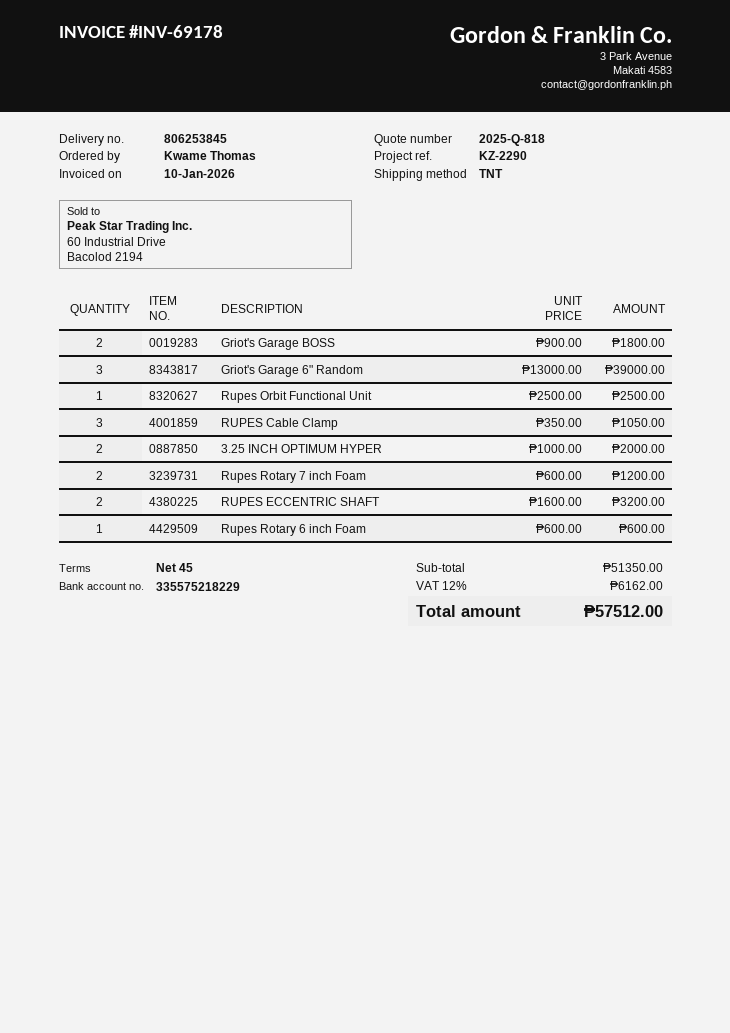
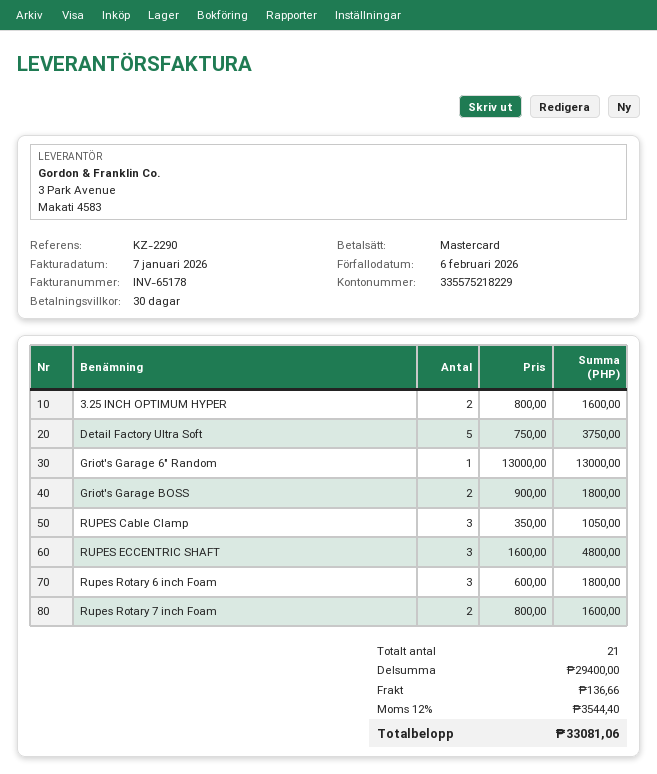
invoice number: INV-69178 -> INV-65178
invoice date: 2026-01-10 -> 2026-01-07
payment terms: 45 days -> 30 days
Griot's Garage 6" Random: 3 x 13000.00 = 39000.00 -> 1 x 13000.00 = 13000.00
Rupes Orbit Functional Unit: 1 x 2500.00 = 2500.00 -> none
3.25 INCH OPTIMUM HYPER: 2 x 1000.00 = 2000.00 -> 2 x 800.00 = 1600.00
Rupes Rotary 7 inch Foam: 2 x 600.00 = 1200.00 -> 2 x 800.00 = 1600.00
RUPES ECCENTRIC SHAFT: 2 x 1600.00 = 3200.00 -> 3 x 1600.00 = 4800.00
Rupes Rotary 6 inch Foam: 1 x 600.00 = 600.00 -> 3 x 600.00 = 1800.00
Detail Factory Ultra Soft: none -> 5 x 750.00 = 3750.00
subtotal: 51350.00 -> 29400.00
shipping: none -> 136.66
tax: 12% = 6162.00 -> 12% = 3544.40
total: 57512.00 -> 33081.06

